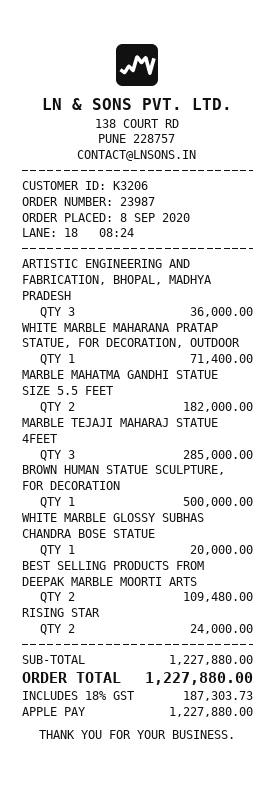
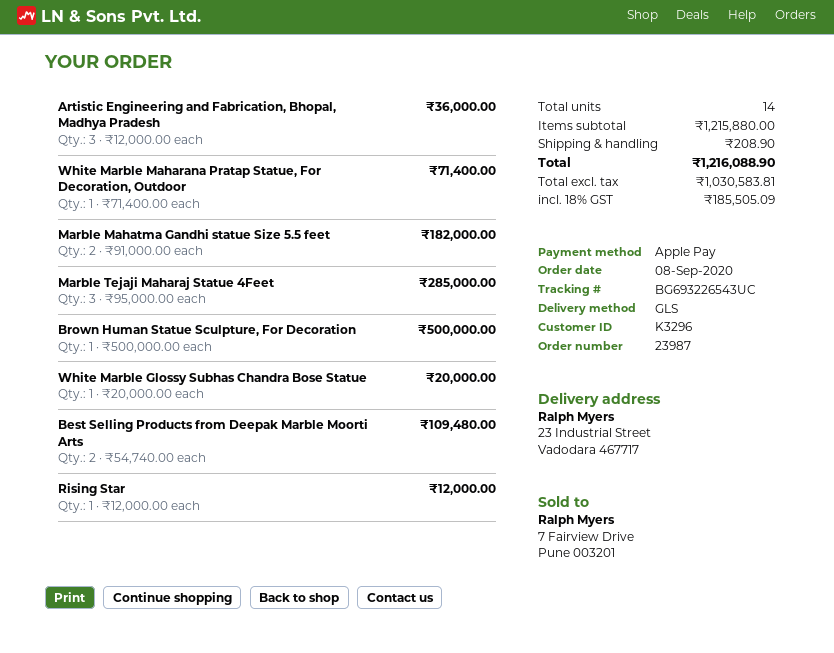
customer number: K3206 -> K3296
RISING STAR: 2 for 24000.00 -> 1 for 12000.00
subtotal: 1227880.00 -> 1215880.00
shipping: none -> 208.90
tax: 18% = 187303.73 -> 18% = 185505.09
total: 1227880.00 -> 1216088.90

